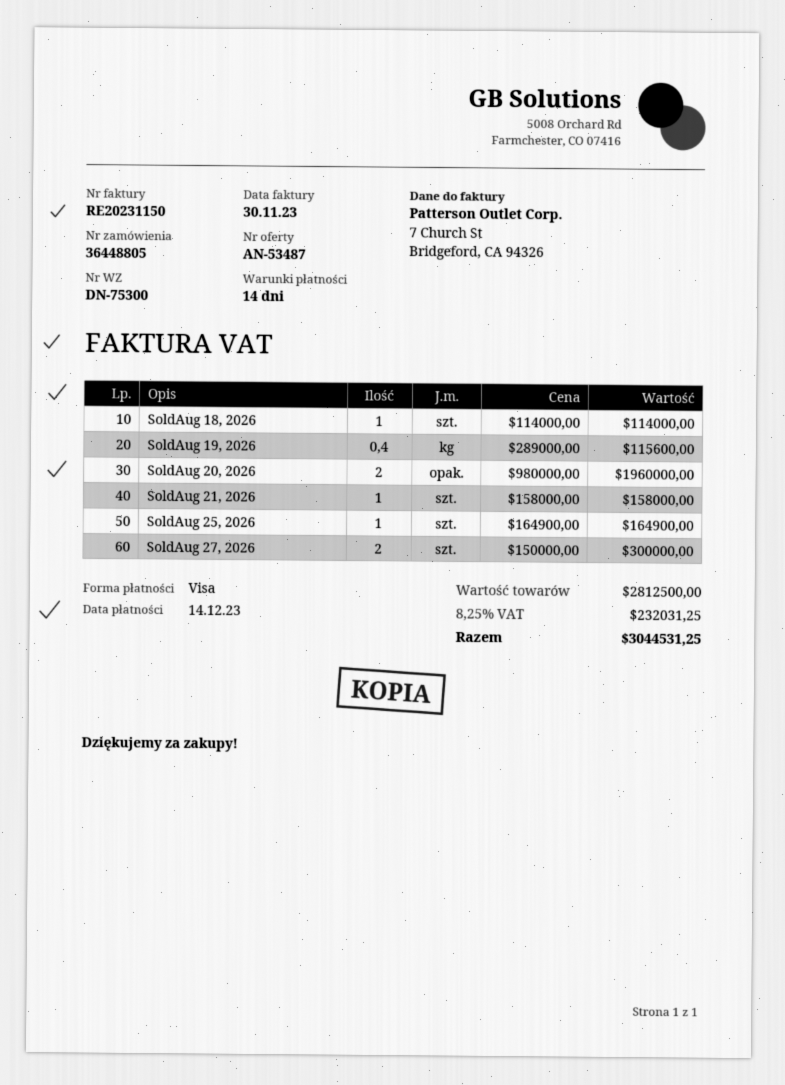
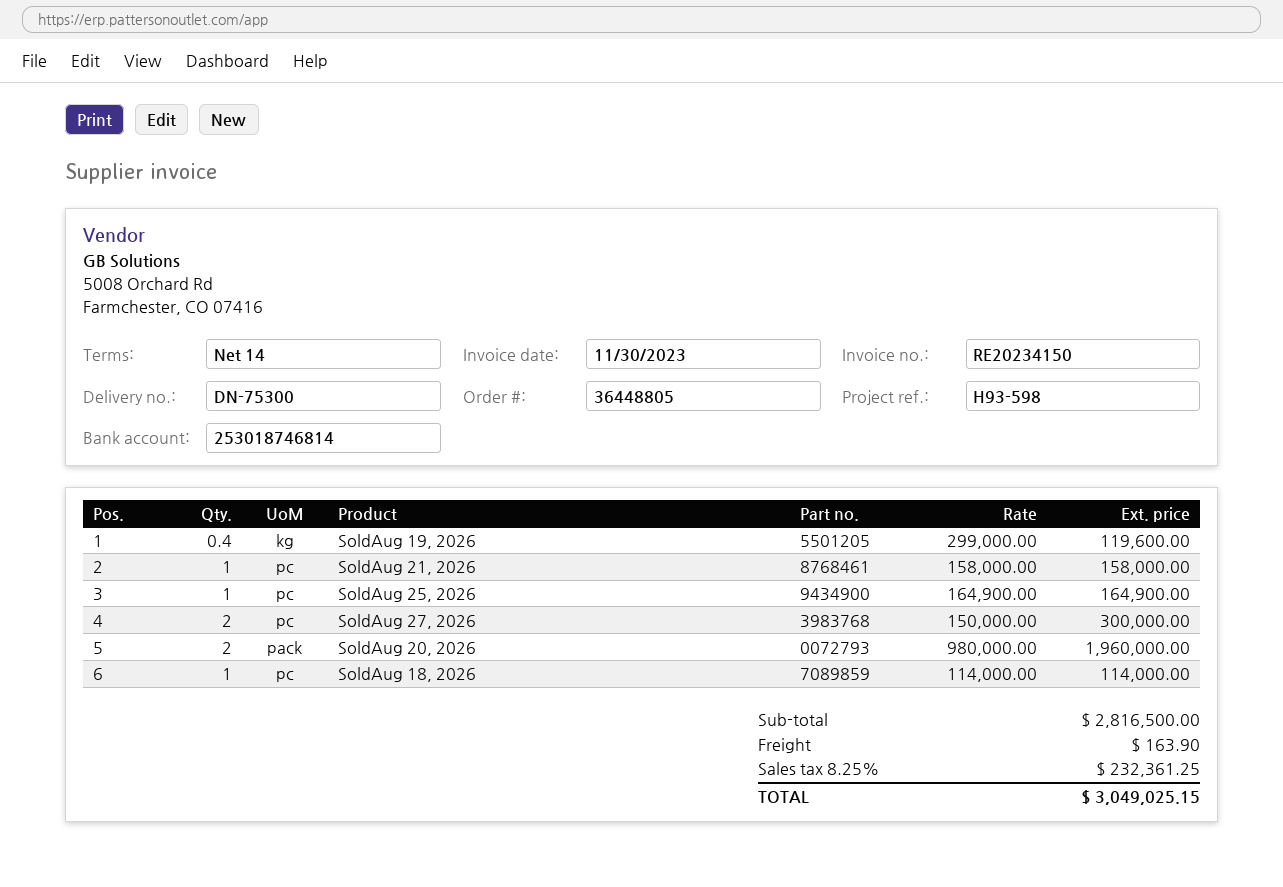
invoice number: RE20231150 -> RE20234150
SoldAug 19, 2026: 0.4 x 289000.00 = 115600.00 -> 0.4 x 299000.00 = 119600.00
subtotal: 2812500.00 -> 2816500.00
shipping: none -> 163.90
tax: 8.25% = 232031.25 -> 8.25% = 232361.25
total: 3044531.25 -> 3049025.15

